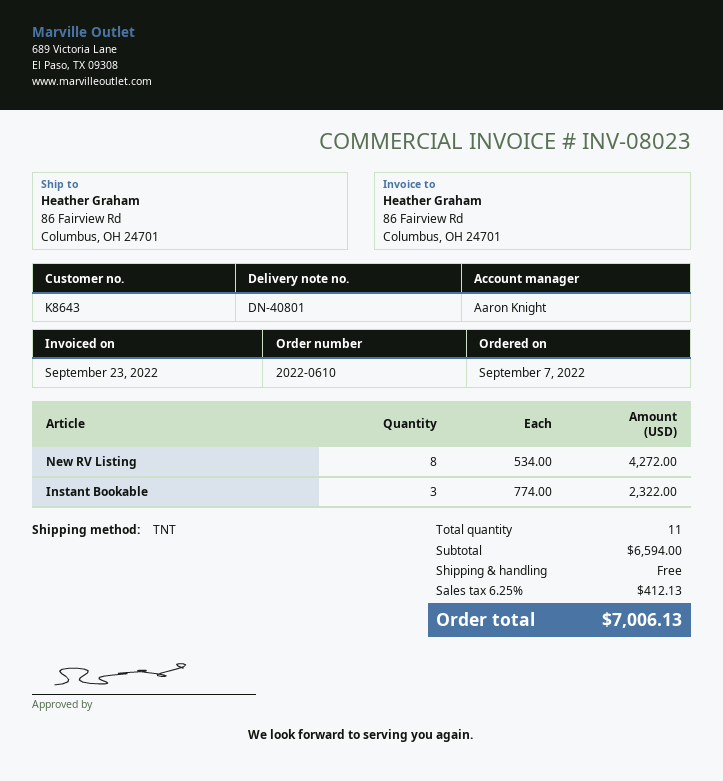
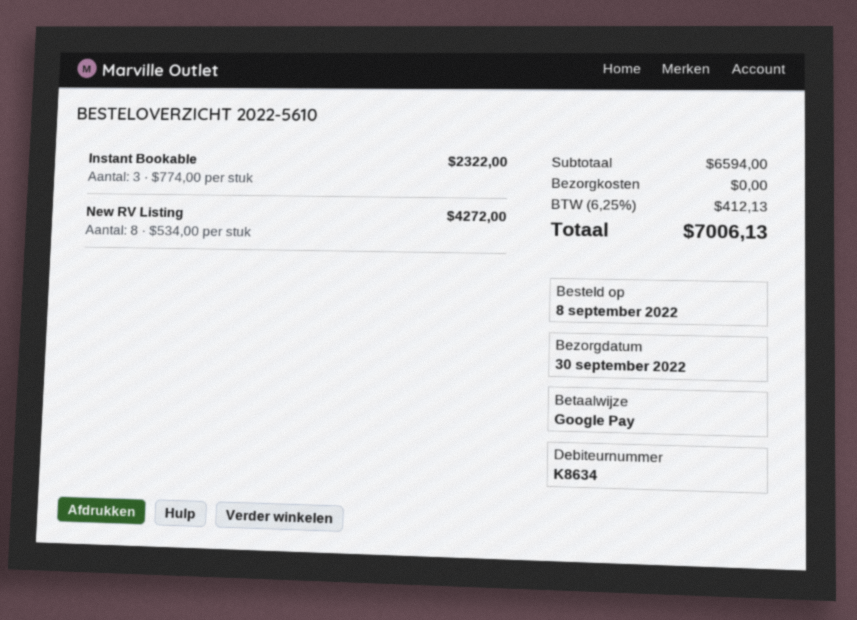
order number: 2022-0610 -> 2022-5610
order date: 2022-09-07 -> 2022-09-08
customer number: K8643 -> K8634

